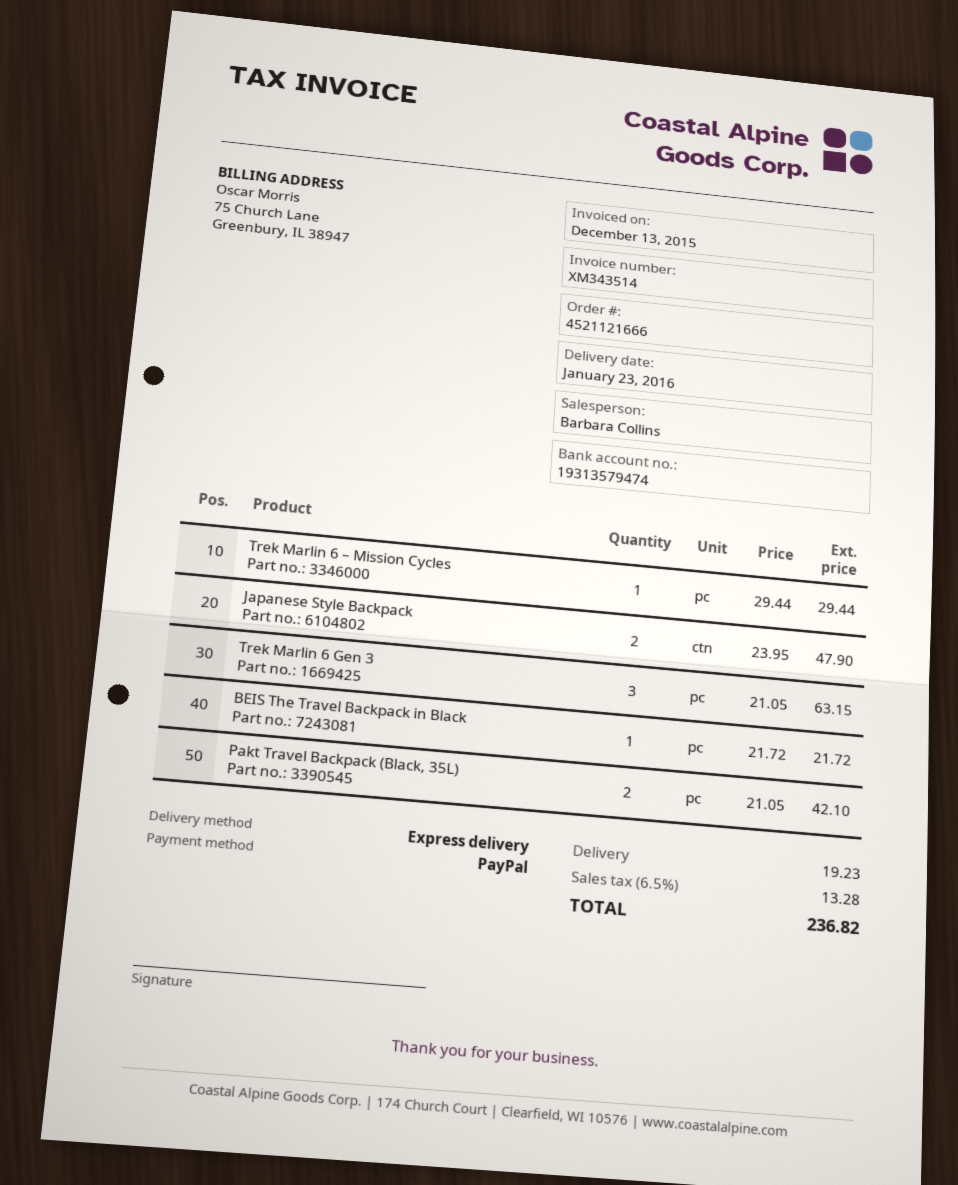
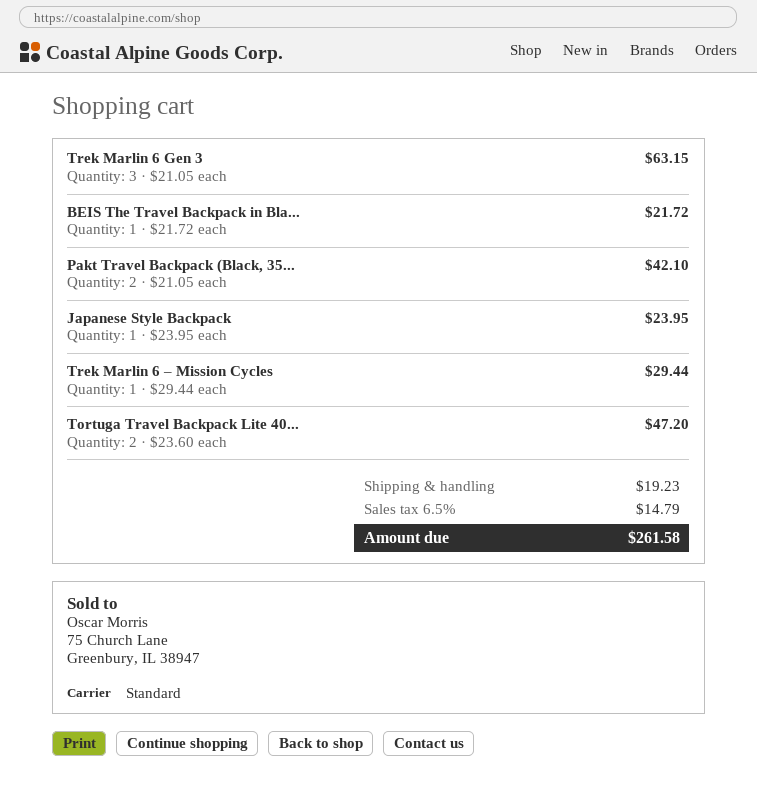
shipping method: express -> standard
Japanese Style Backpack: 2 x 23.95 = 47.90 -> 1 x 23.95 = 23.95
Tortuga Travel Backpack Lite 40...: none -> 2 x 23.60 = 47.20
tax: 6.5% = 13.28 -> 6.5% = 14.79
total: 236.82 -> 261.58

